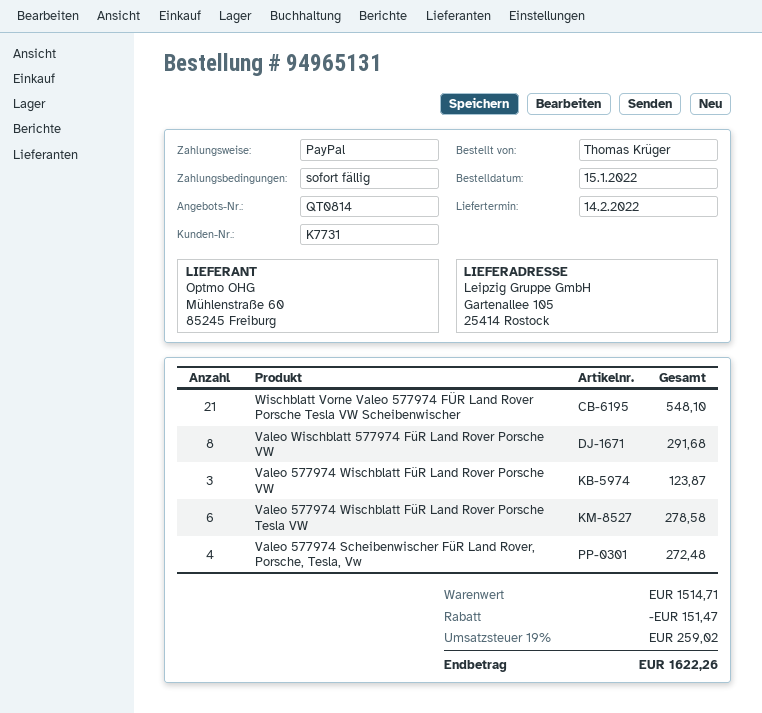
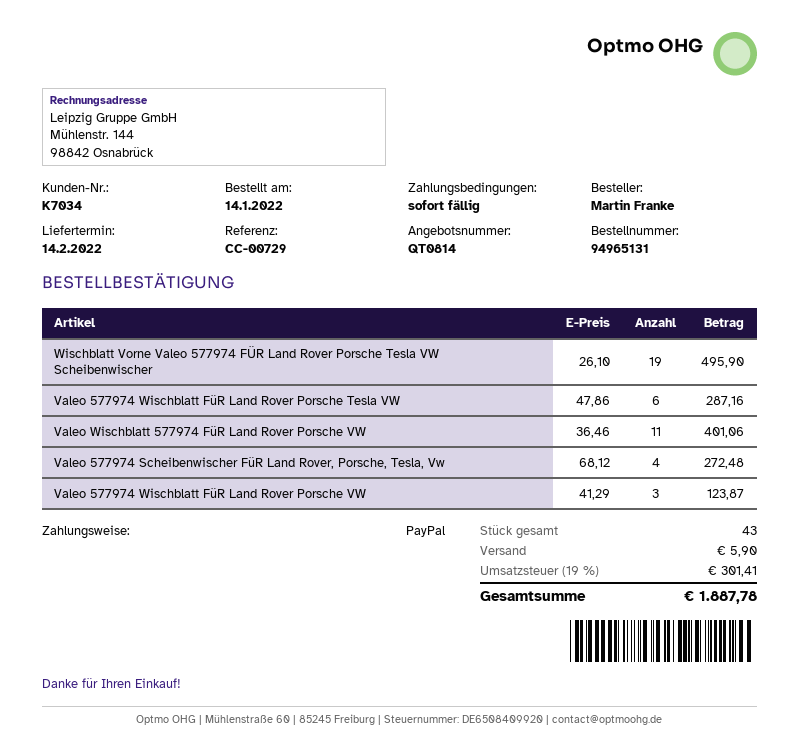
order date: 2022-01-15 -> 2022-01-14
customer number: K7731 -> K7034
ordered by: Thomas Krüger -> Martin Franke
Wischblatt Vorne Valeo 577974 FÜR Land Rover Porsche Tesla VW Scheibenwischer: 21 for 548.10 -> 19 for 495.90
Valeo Wischblatt 577974 FüR Land Rover Porsche VW: 8 for 291.68 -> 11 for 401.06
Valeo 577974 Wischblatt FüR Land Rover Porsche Tesla VW: 6 for 278.58 -> 6 for 287.16
discount: 151.47 -> none
shipping: none -> 5.90
tax: 19% = 259.02 -> 19% = 301.41
total: 1622.26 -> 1887.78

